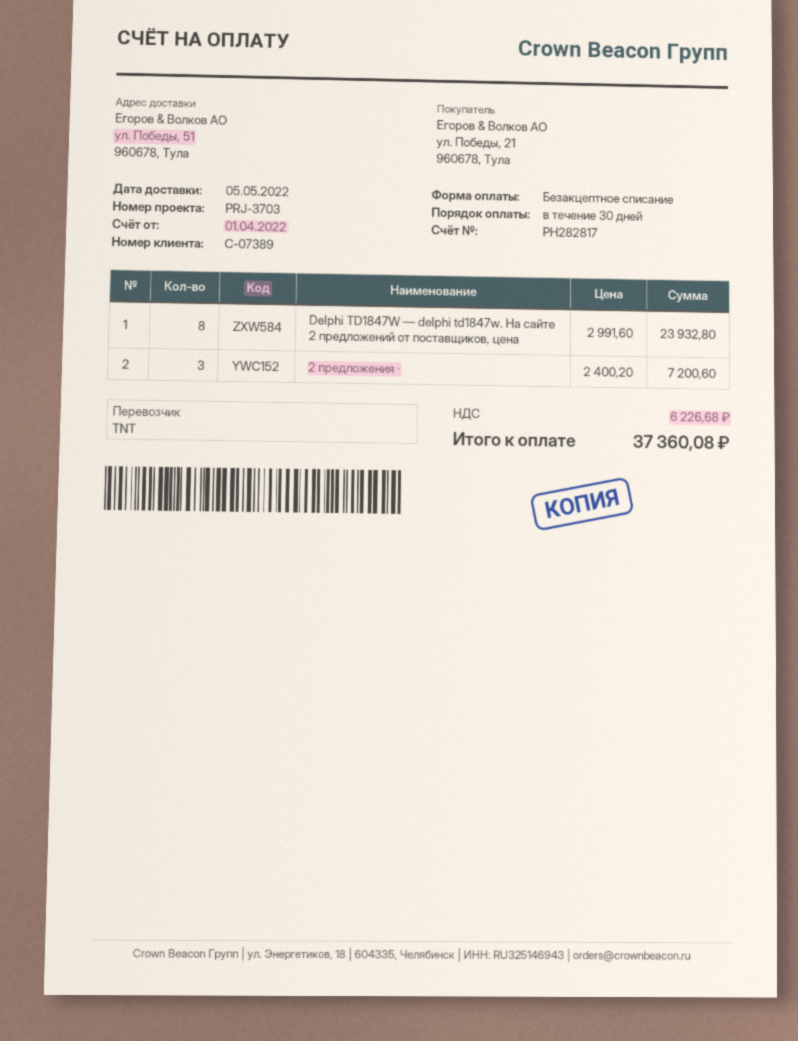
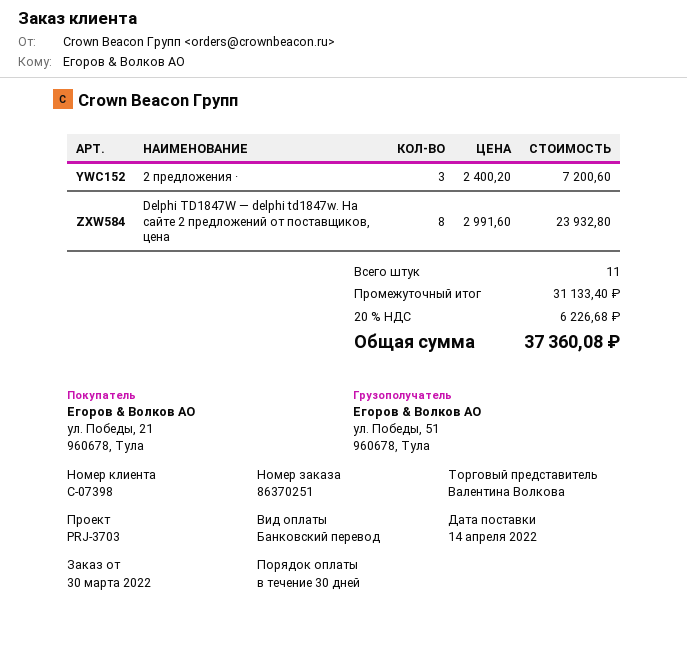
delivery date: 2022-05-05 -> 2022-04-14
customer number: C-07389 -> C-07398
payment method: direct debit -> bank transfer

